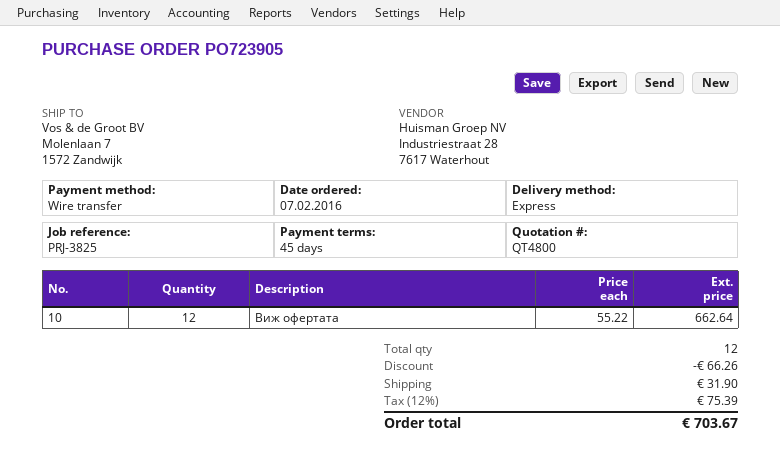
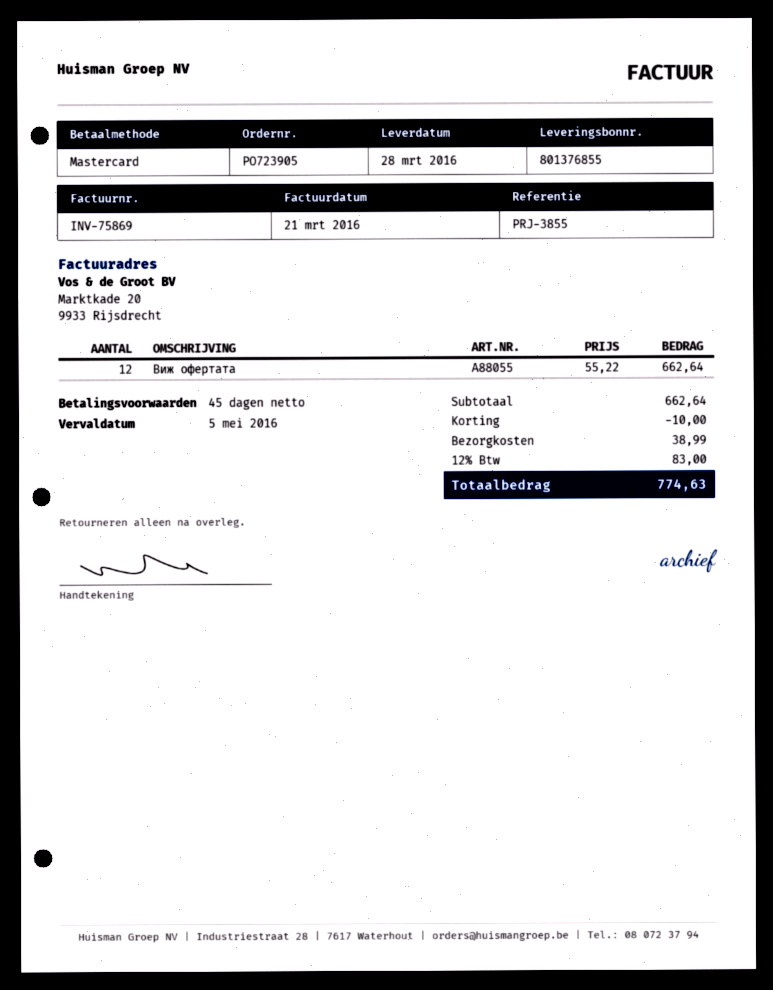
reference: PRJ-3825 -> PRJ-3855
payment method: bank transfer -> Mastercard
discount: 66.26 -> 10.00
shipping: 31.90 -> 38.99
tax: 12% = 75.39 -> 12% = 83.00
total: 703.67 -> 774.63

